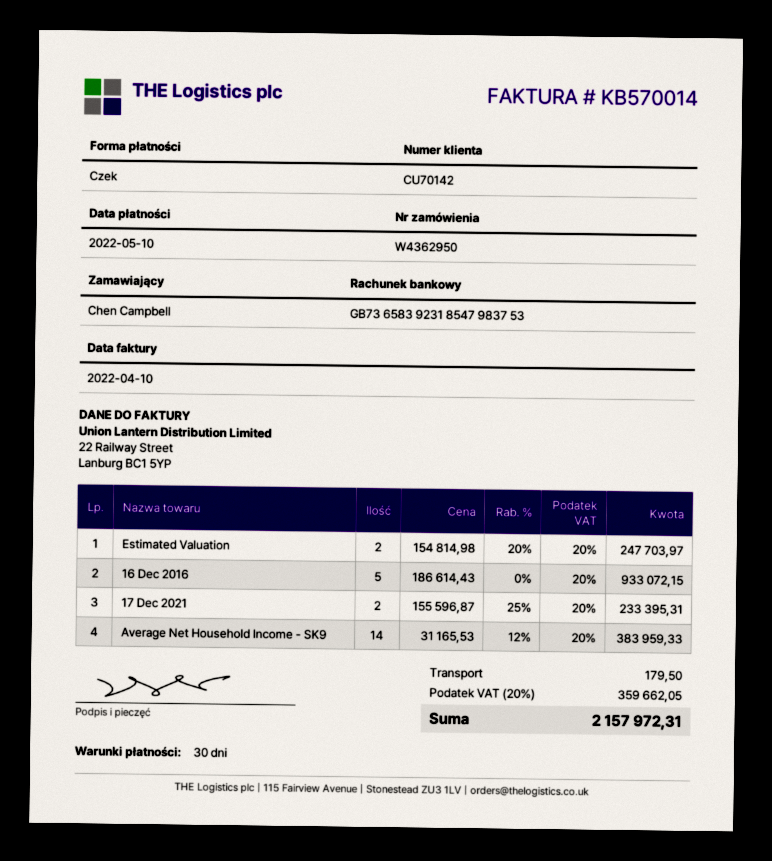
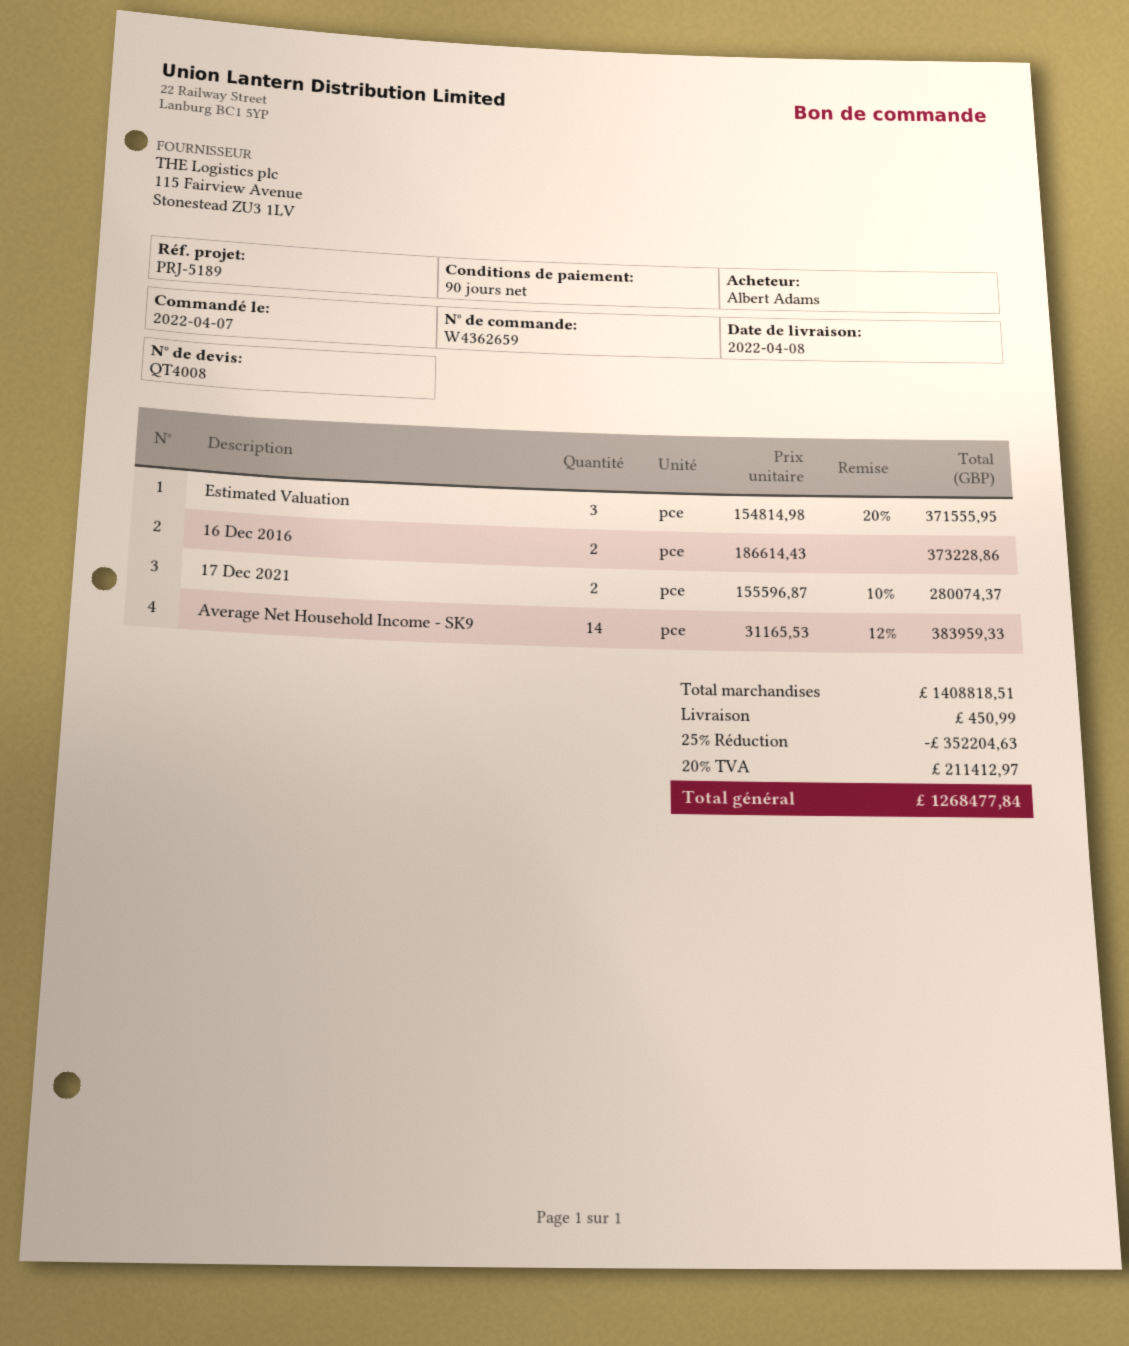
order number: W4362950 -> W4362659
payment terms: 30 days -> 90 days
ordered by: Chen Campbell -> Albert Adams
Estimated Valuation: 2 x 154814.98 - 20% = 247703.97 -> 3 x 154814.98 - 20% = 371555.95
16 Dec 2016: 5 x 186614.43 = 933072.15 -> 2 x 186614.43 = 373228.86
17 Dec 2021: 2 x 155596.87 - 25% = 233395.31 -> 2 x 155596.87 - 10% = 280074.37
discount: none -> 25% = 352204.63
shipping: 179.50 -> 450.99
tax: 20% = 359662.05 -> 20% = 211412.97
total: 2157972.31 -> 1268477.84

